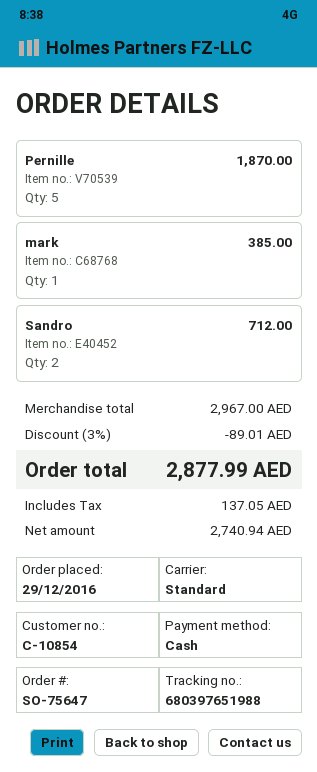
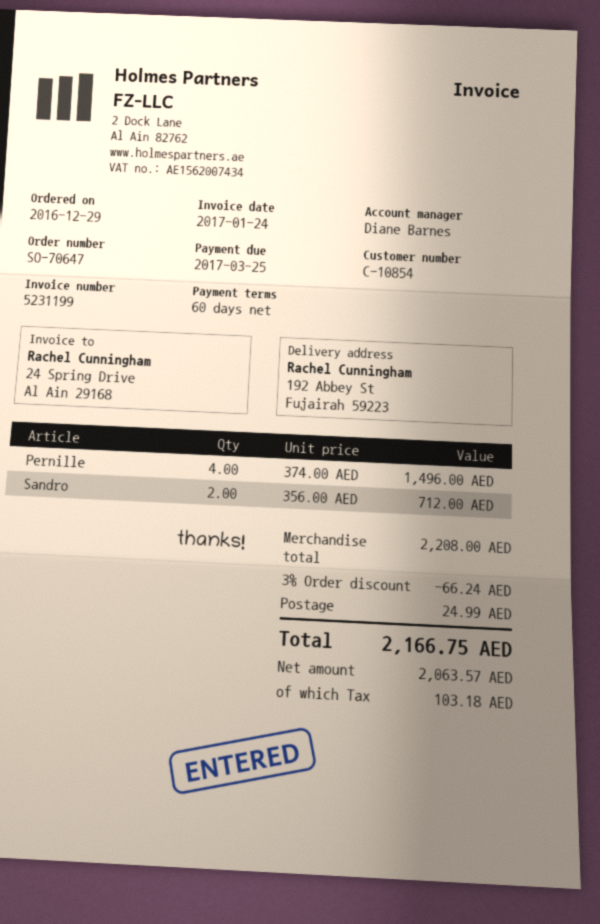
order number: SO-75647 -> SO-70647
Pernille: 5 for 1870.00 -> 4 for 1496.00
mark: 1 for 385.00 -> none
subtotal: 2967.00 -> 2208.00
discount: 3% = 89.01 -> 3% = 66.24
shipping: none -> 24.99
net: 2740.94 -> 2063.57
tax: 137.05 -> 103.18
total: 2877.99 -> 2166.75

